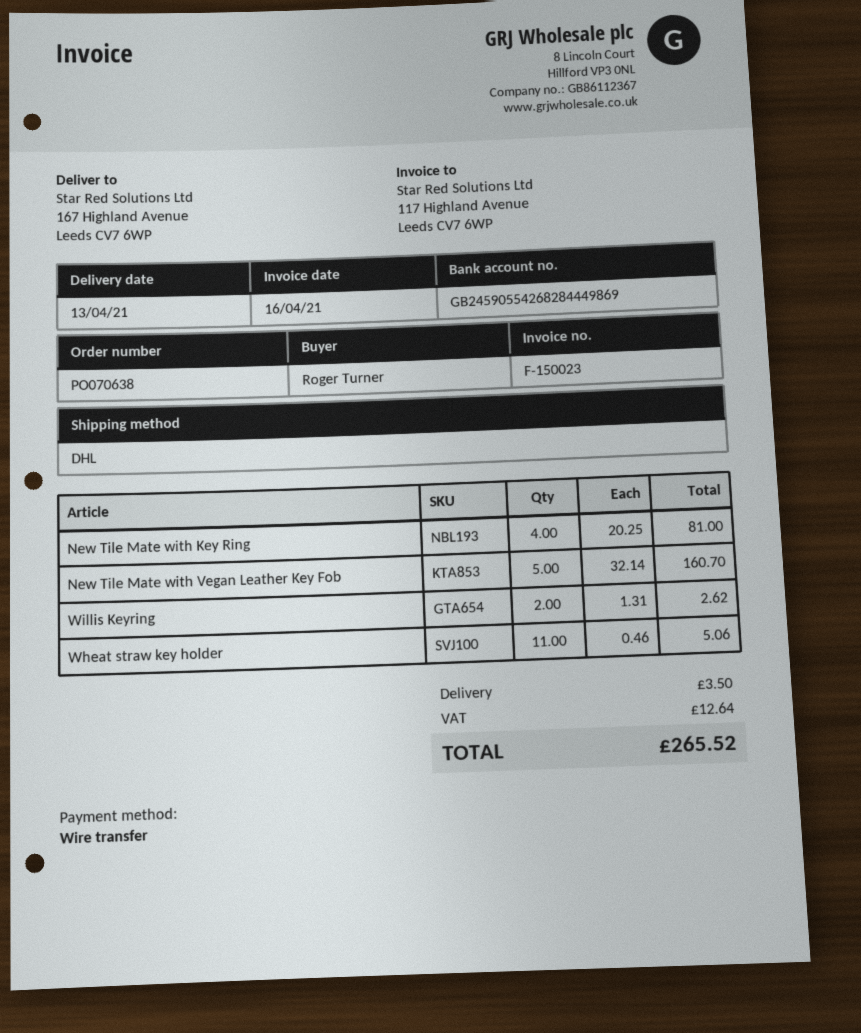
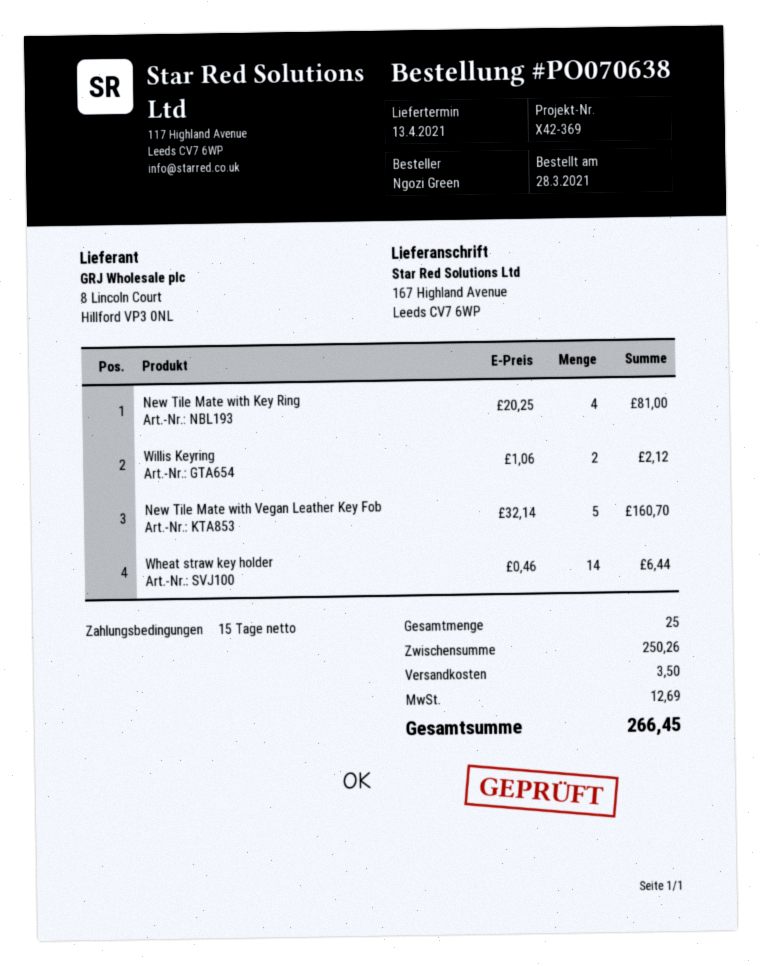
ordered by: Roger Turner -> Ngozi Green
Willis Keyring: 2 x 1.31 = 2.62 -> 2 x 1.06 = 2.12
Wheat straw key holder: 11 x 0.46 = 5.06 -> 14 x 0.46 = 6.44
tax: 12.64 -> 12.69
total: 265.52 -> 266.45

